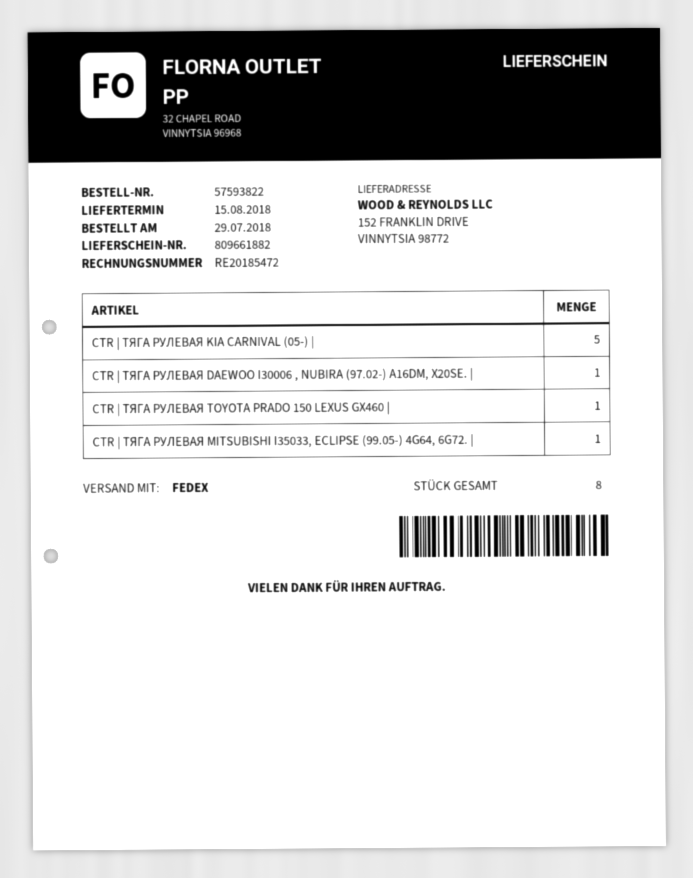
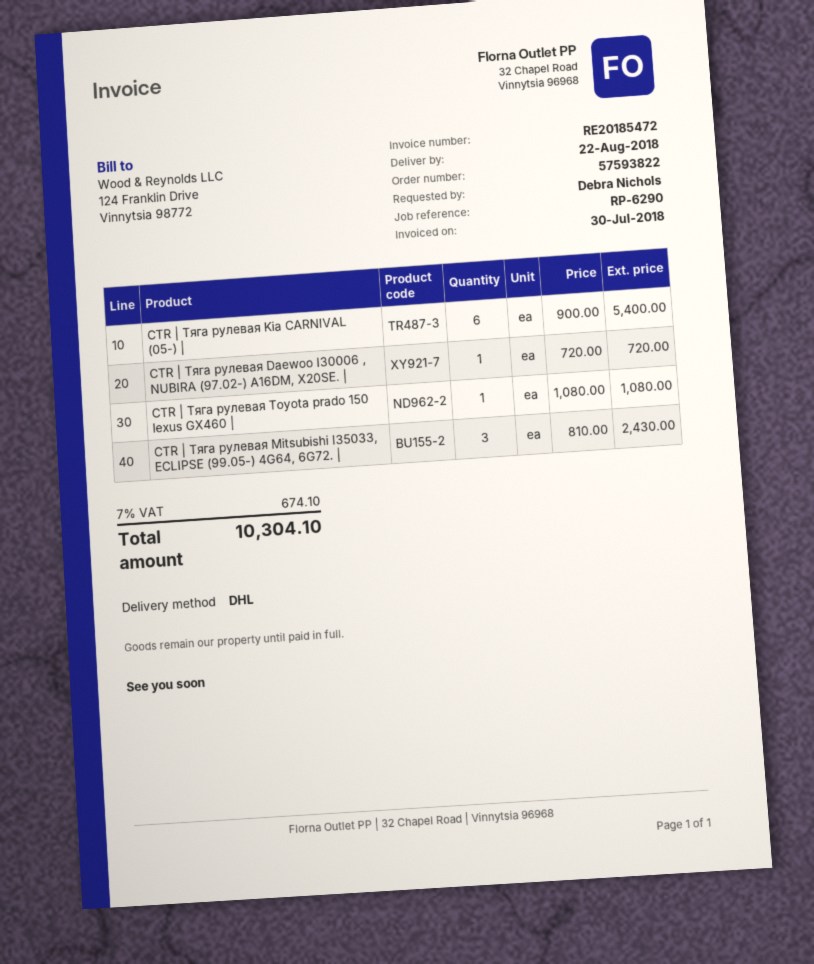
delivery date: 2018-08-15 -> 2018-08-22
shipping method: FedEx -> DHL
CTR | ТЯГА РУЛЕВАЯ KIA CARNIVAL (05-) |: 5 -> 6
CTR | ТЯГА РУЛЕВАЯ MITSUBISHI I35033, ECLIPSE (99.05-) 4G64, 6G72. |: 1 -> 3

